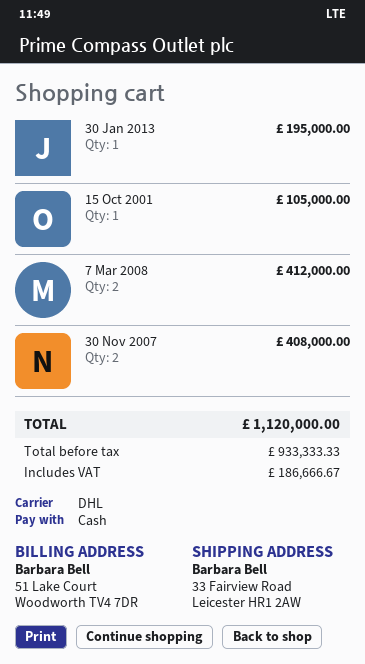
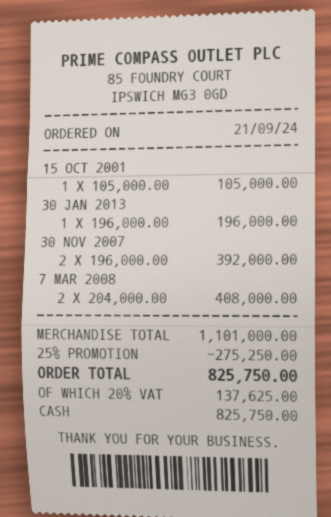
30 Jan 2013: 1 for 195000.00 -> 1 for 196000.00
7 Mar 2008: 2 for 412000.00 -> 2 for 408000.00
30 Nov 2007: 2 for 408000.00 -> 2 for 392000.00
discount: none -> 25% = 275250.00
tax: 186666.67 -> 137625.00
total: 1120000.00 -> 825750.00

